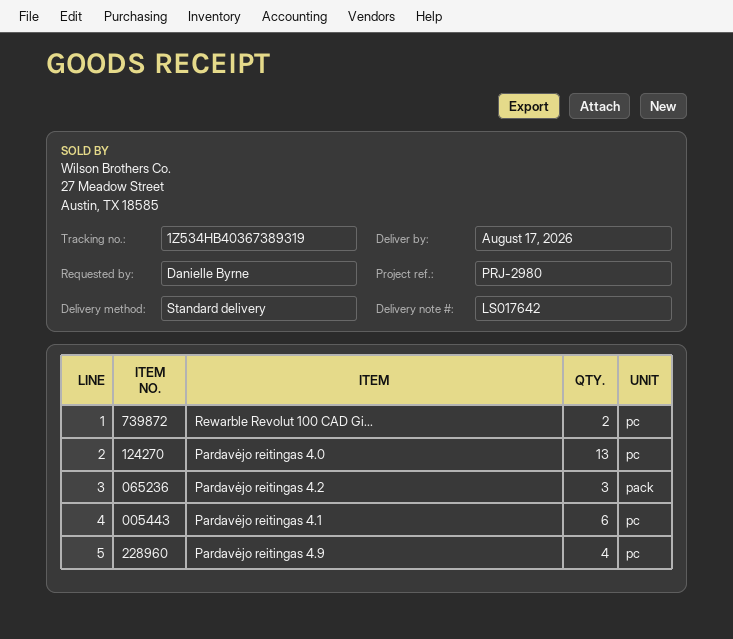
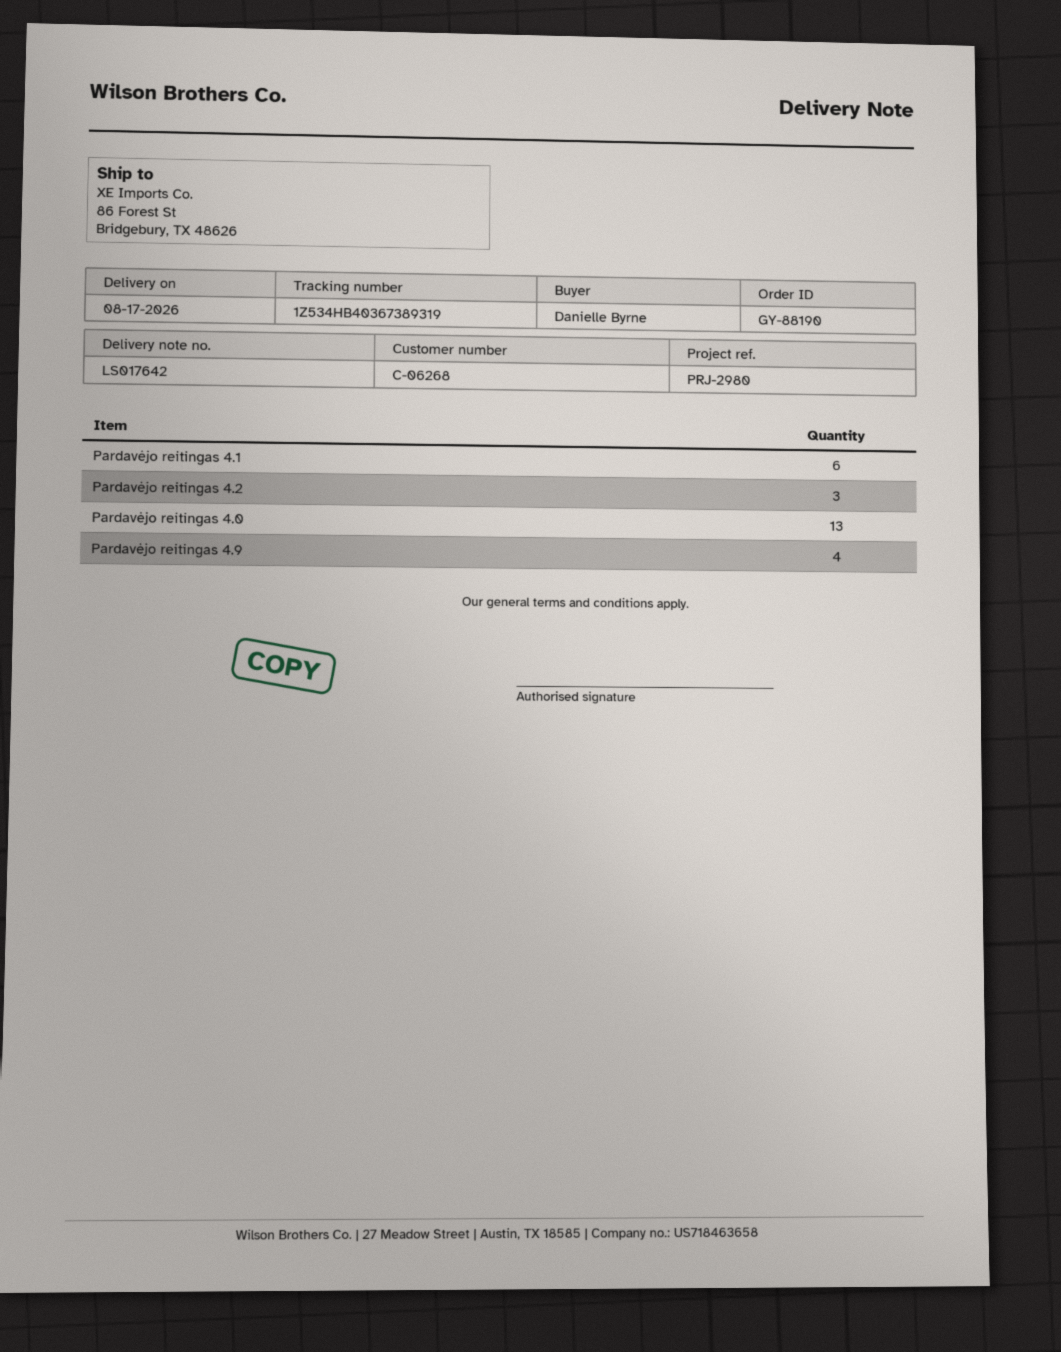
Rewarble Revolut 100 CAD Gi...: 2 -> none

